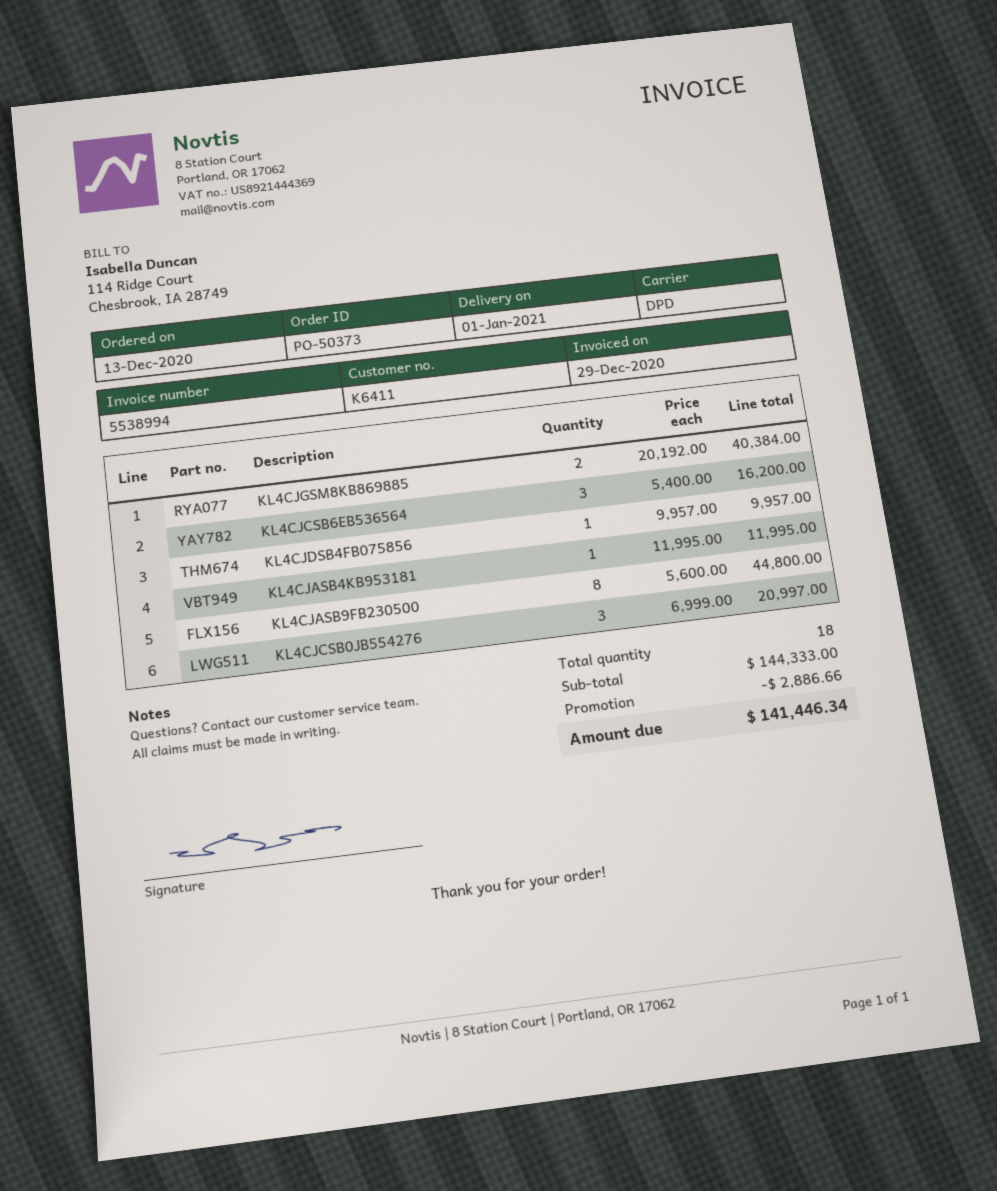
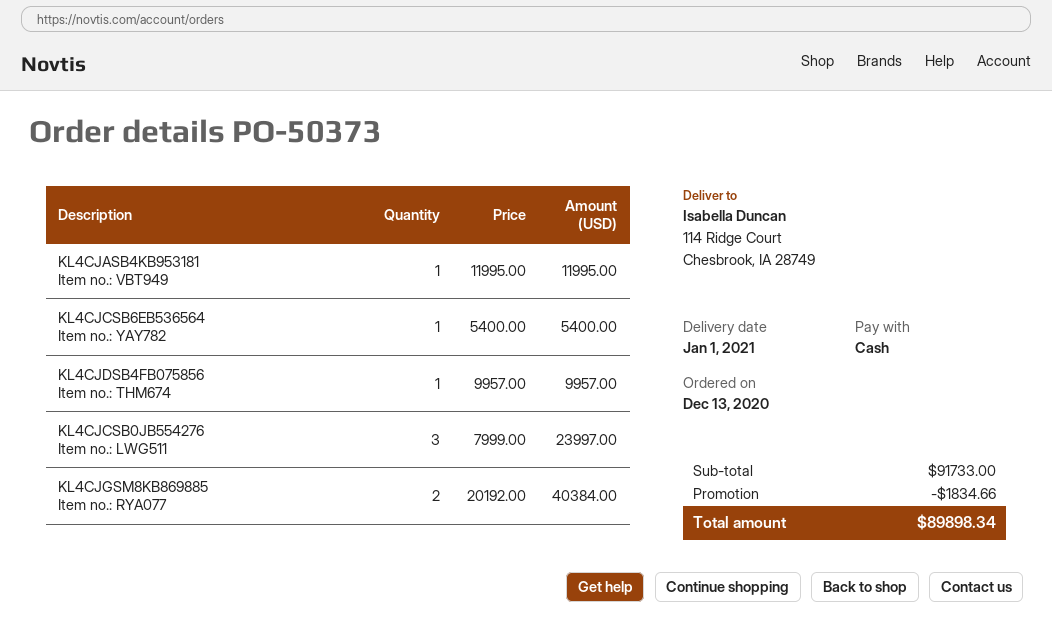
KL4CJCSB6EB536564: 3 x 5400.00 = 16200.00 -> 1 x 5400.00 = 5400.00
KL4CJASB9FB230500: 8 x 5600.00 = 44800.00 -> none
KL4CJCSB0JB554276: 3 x 6999.00 = 20997.00 -> 3 x 7999.00 = 23997.00
subtotal: 144333.00 -> 91733.00
discount: 2886.66 -> 1834.66
total: 141446.34 -> 89898.34

